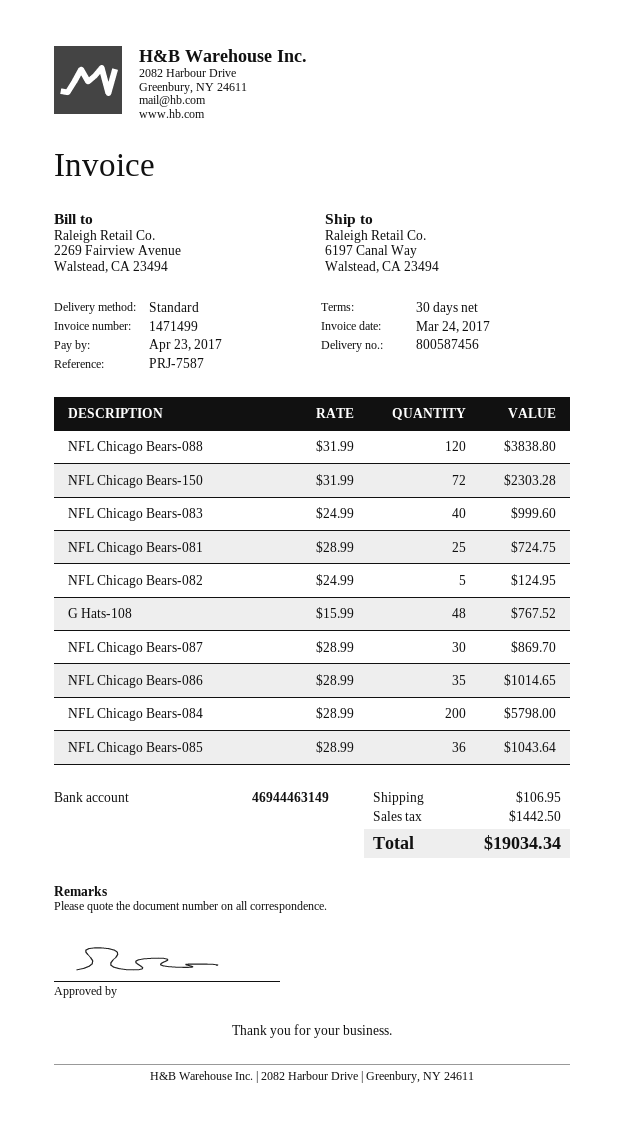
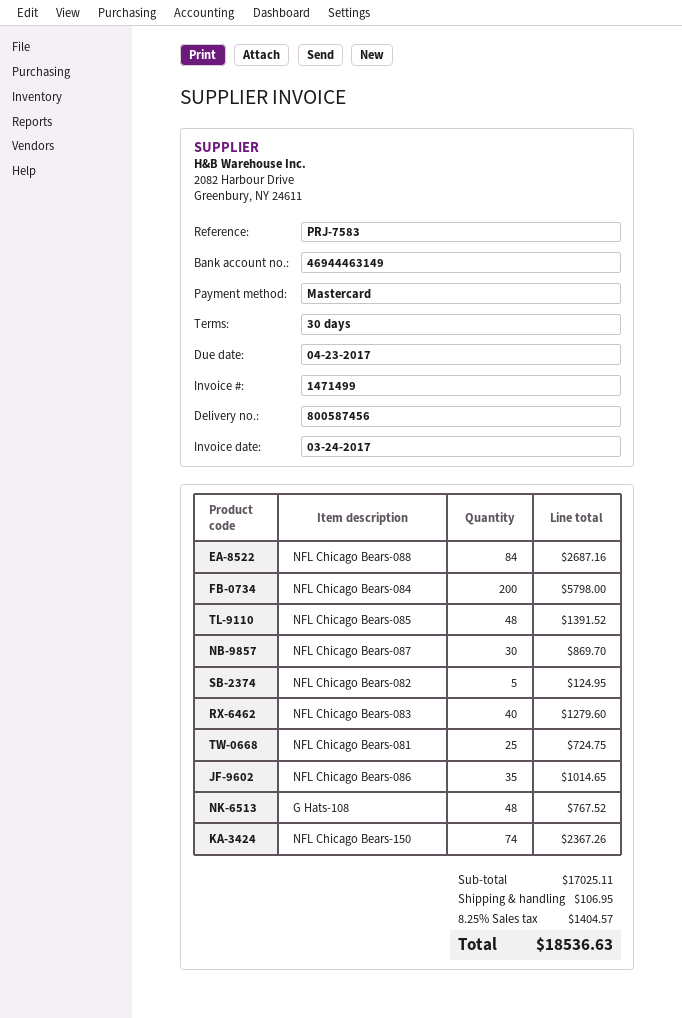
reference: PRJ-7587 -> PRJ-7583
NFL Chicago Bears-088: 120 for 3838.80 -> 84 for 2687.16
NFL Chicago Bears-150: 72 for 2303.28 -> 74 for 2367.26
NFL Chicago Bears-083: 40 for 999.60 -> 40 for 1279.60
NFL Chicago Bears-085: 36 for 1043.64 -> 48 for 1391.52
tax: 1442.50 -> 1404.57
total: 19034.34 -> 18536.63

